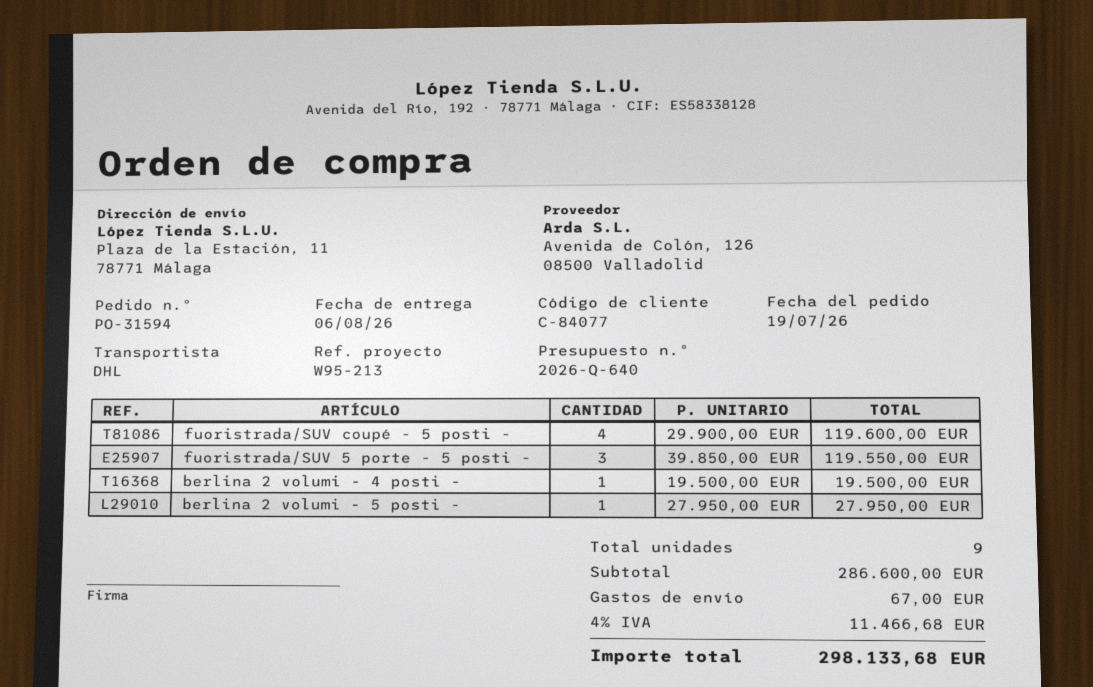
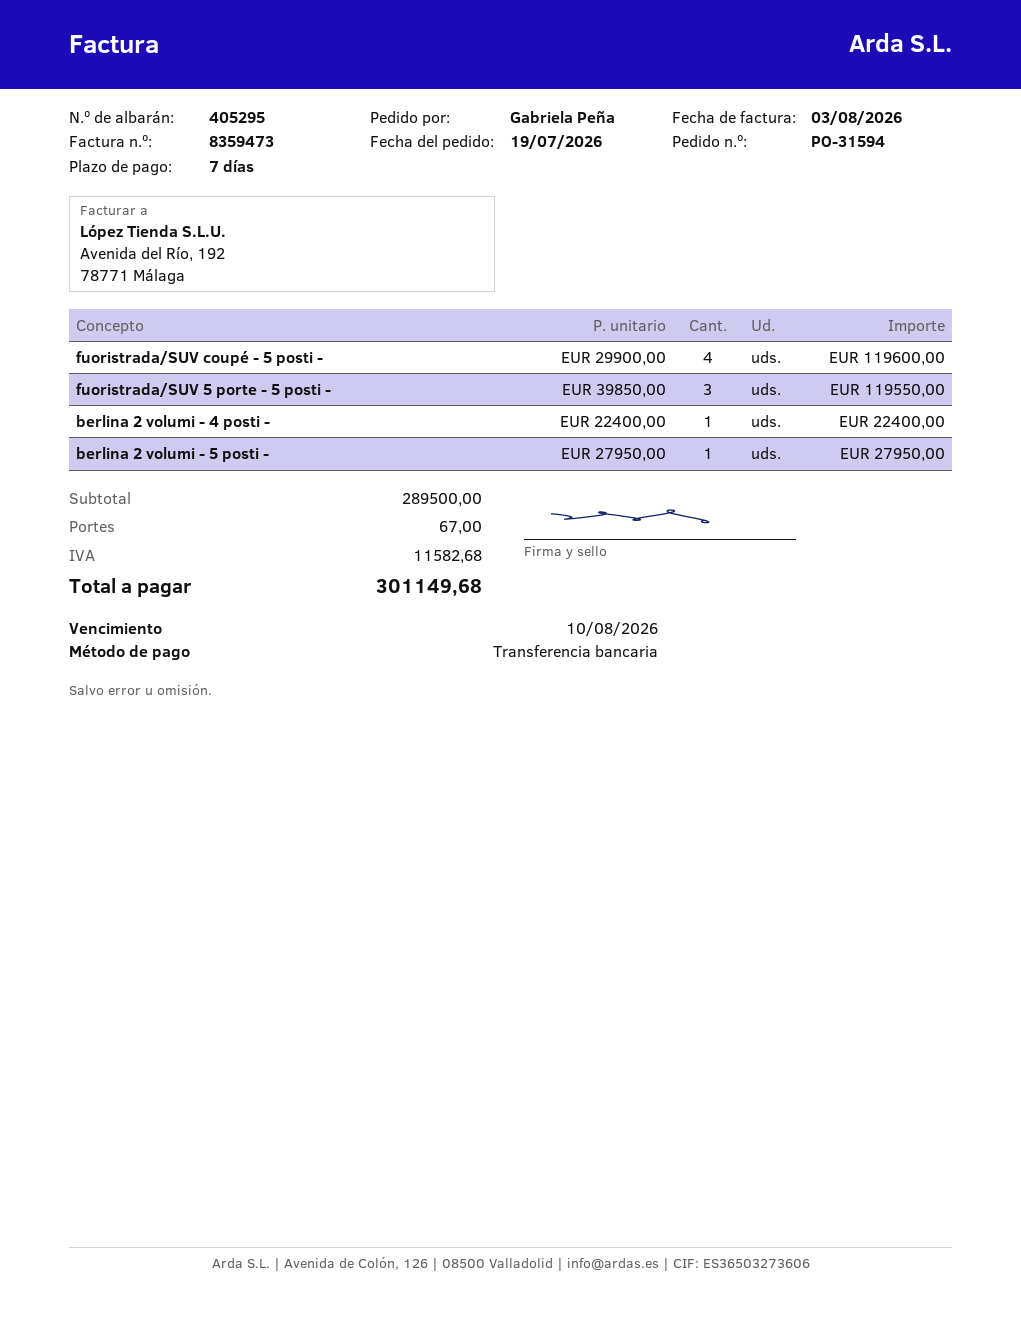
berlina 2 volumi - 4 posti -: 1 x 19500.00 = 19500.00 -> 1 x 22400.00 = 22400.00
subtotal: 286600.00 -> 289500.00
tax: 11466.68 -> 11582.68
total: 298133.68 -> 301149.68

